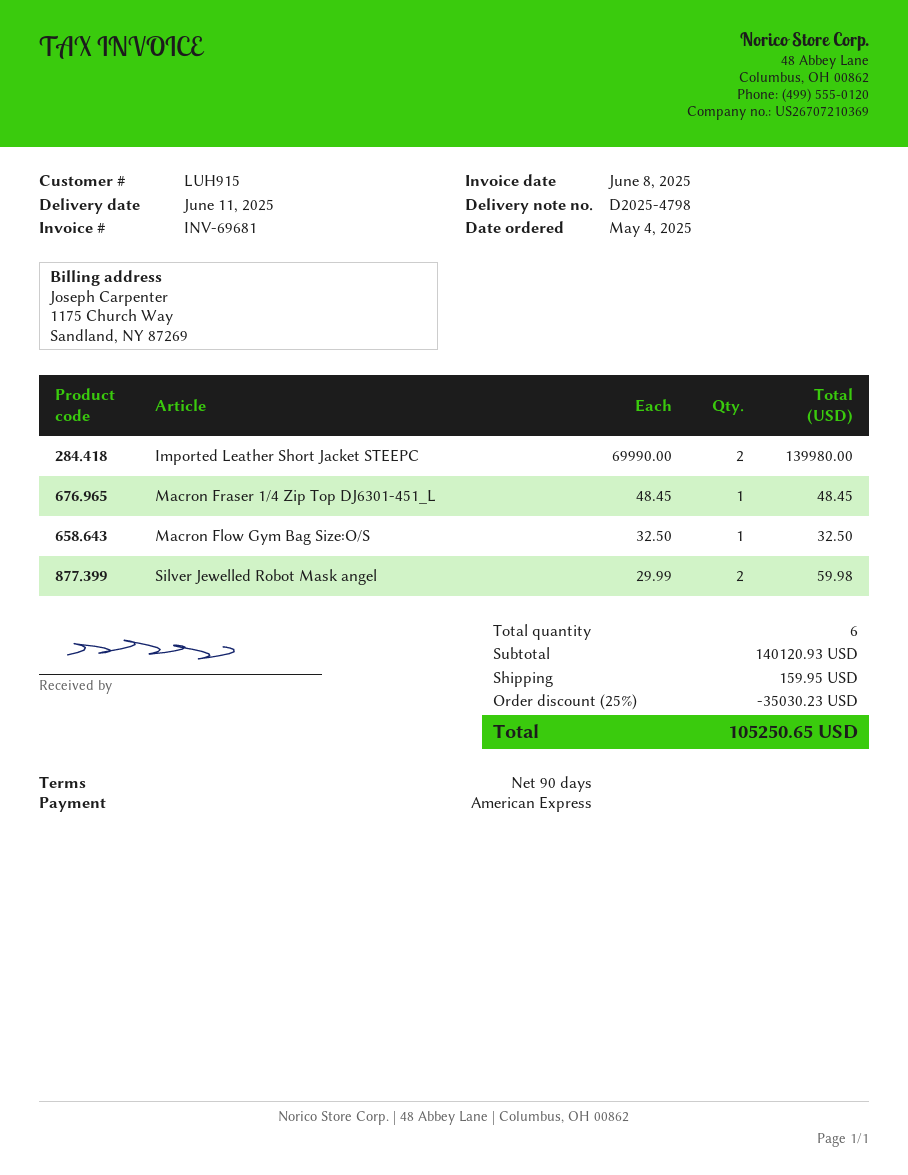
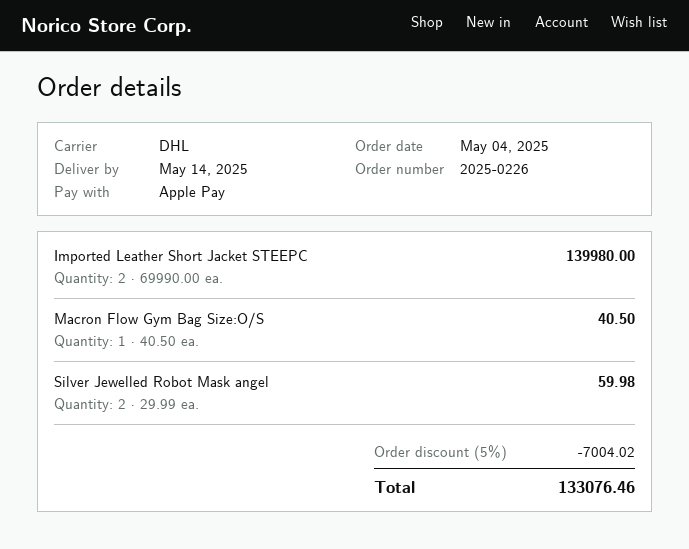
delivery date: 2025-06-11 -> 2025-05-14
payment method: American Express -> Apple Pay
Macron Fraser 1/4 Zip Top DJ6301-451_L: 1 x 48.45 = 48.45 -> none
Macron Flow Gym Bag Size:O/S: 1 x 32.50 = 32.50 -> 1 x 40.50 = 40.50
discount: 25% = 35030.23 -> 5% = 7004.02
shipping: 159.95 -> none
total: 105250.65 -> 133076.46

